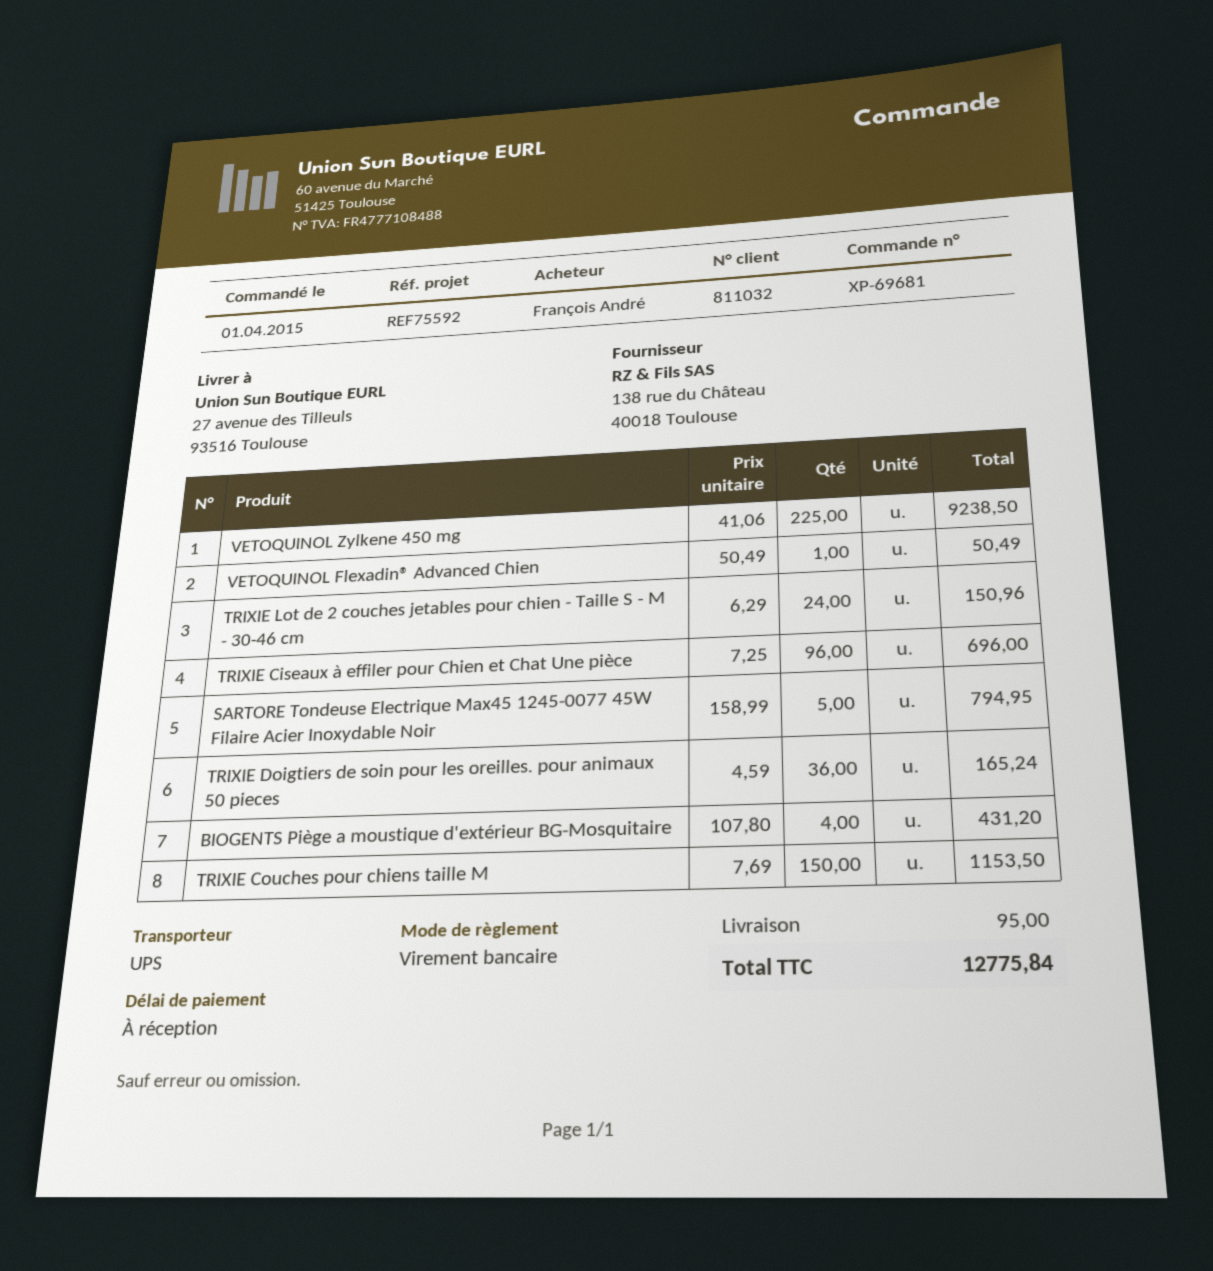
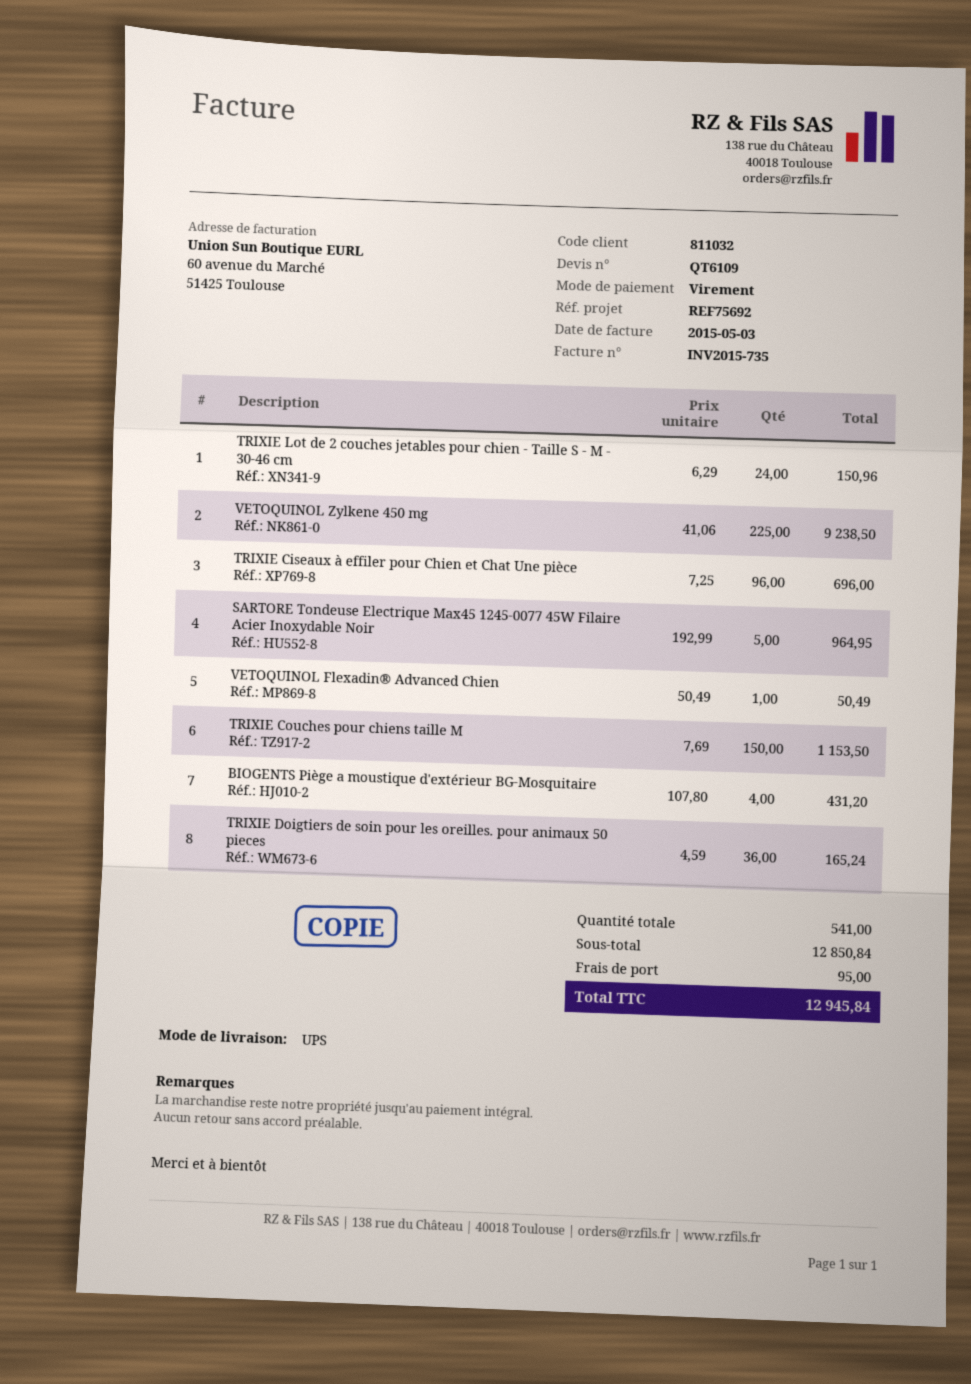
reference: REF75592 -> REF75692
SARTORE Tondeuse Electrique Max45 1245-0077 45W Filaire Acier Inoxydable Noir: 5 x 158.99 = 794.95 -> 5 x 192.99 = 964.95
total: 12775.84 -> 12945.84

